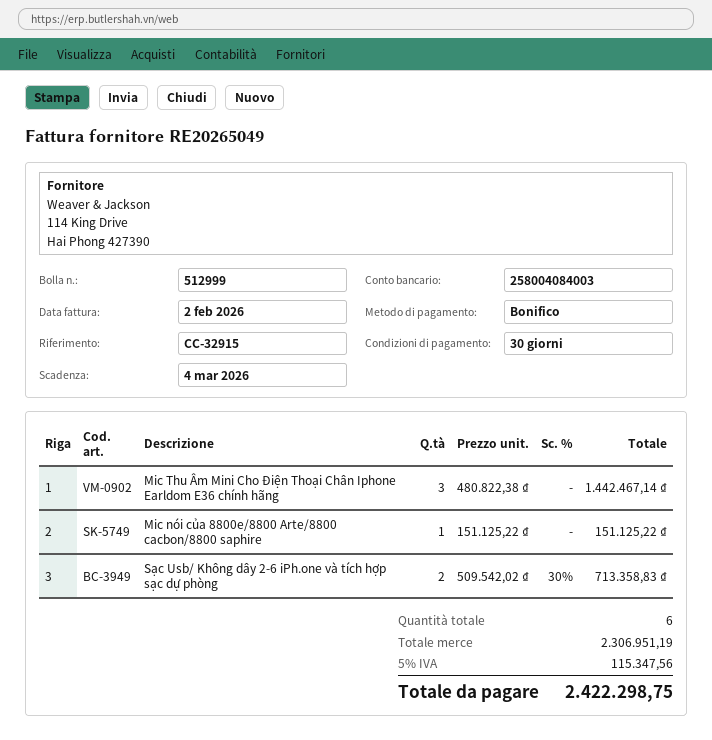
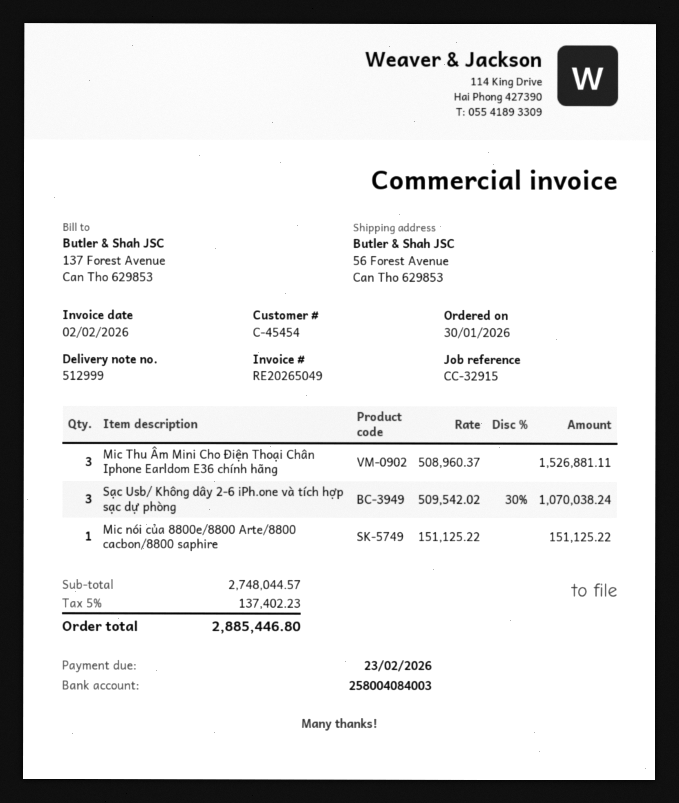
due date: 2026-03-04 -> 2026-02-23
Mic Thu Âm Mini Cho Điện Thoại Chân Iphone Earldom E36 chính hãng: 3 x 480822.38 = 1442467.14 -> 3 x 508960.37 = 1526881.11
Sạc Usb/ Không dây 2-6 iPh.one và tích hợp sạc dự phòng: 2 x 509542.02 - 30% = 713358.83 -> 3 x 509542.02 - 30% = 1070038.24
subtotal: 2306951.19 -> 2748044.57
tax: 5% = 115347.56 -> 5% = 137402.23
total: 2422298.75 -> 2885446.80

